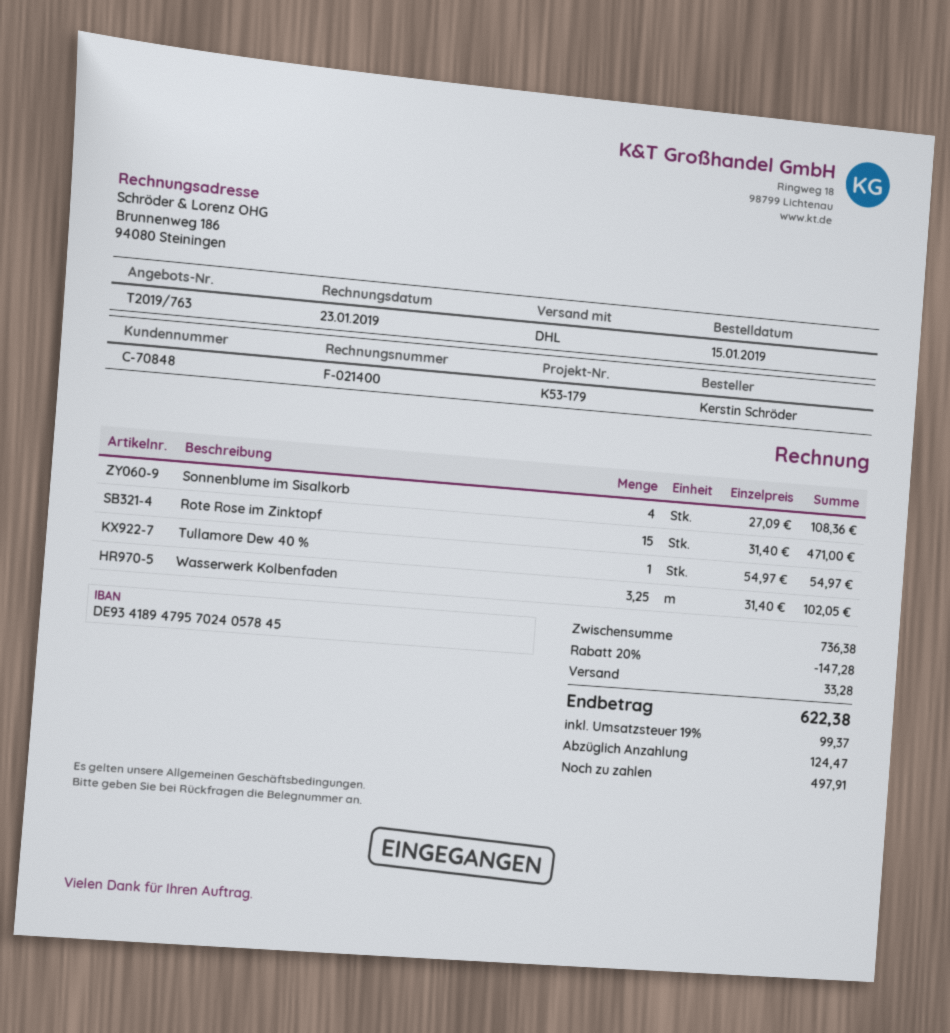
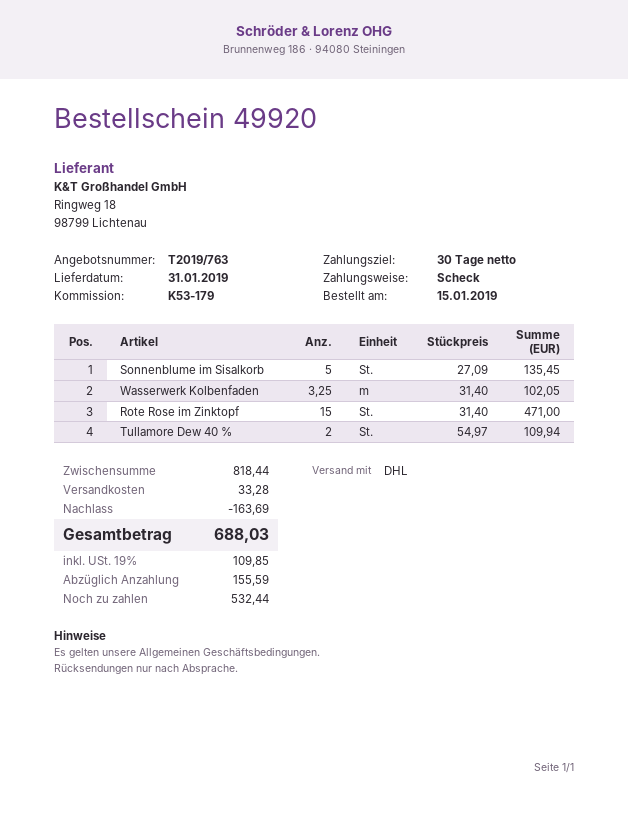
Sonnenblume im Sisalkorb: 4 x 27.09 = 108.36 -> 5 x 27.09 = 135.45
Tullamore Dew 40 %: 1 x 54.97 = 54.97 -> 2 x 54.97 = 109.94
subtotal: 736.38 -> 818.44
discount: 147.28 -> 163.69
tax: 19% = 99.37 -> 19% = 109.85
total: 622.38 -> 688.03
deposit: 124.47 -> 155.59
balance: 497.91 -> 532.44

